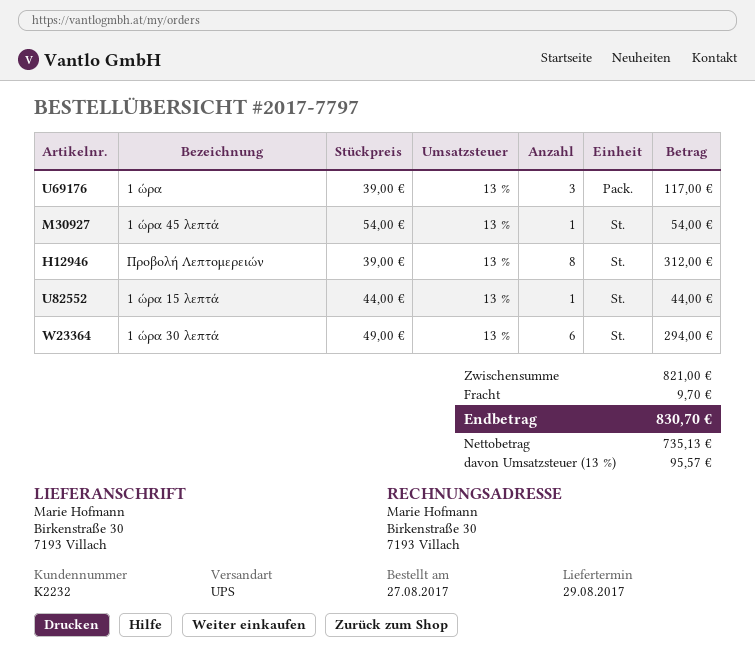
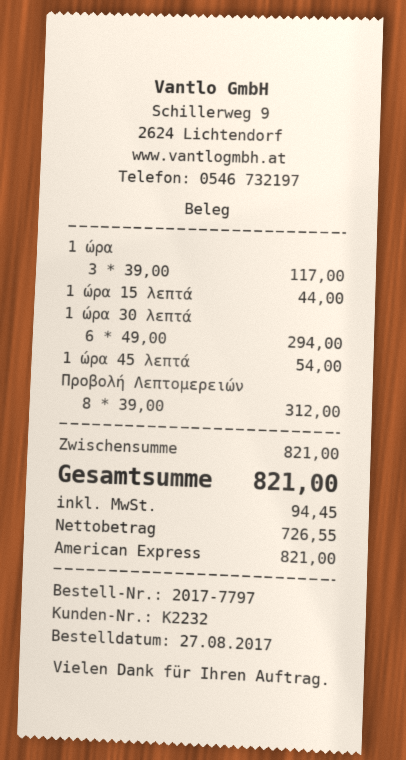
shipping: 9.70 -> none
net: 735.13 -> 726.55
tax: 95.57 -> 94.45
total: 830.70 -> 821.00

